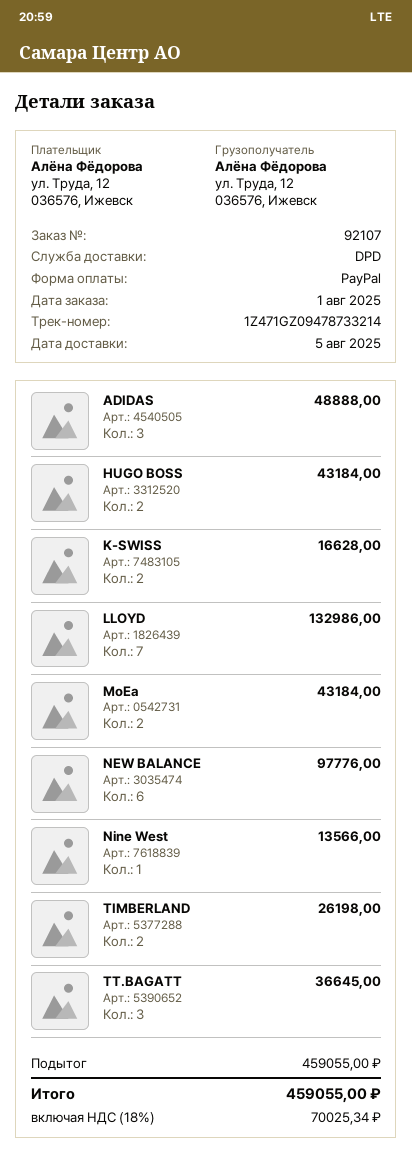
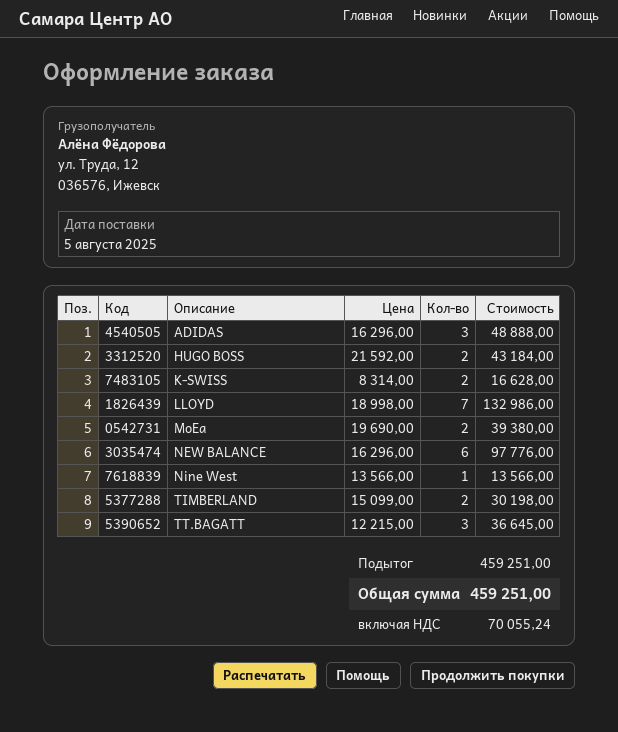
MoEa: 2 for 43184.00 -> 2 for 39380.00
TIMBERLAND: 2 for 26198.00 -> 2 for 30198.00
subtotal: 459055.00 -> 459251.00
tax: 70025.34 -> 70055.24
total: 459055.00 -> 459251.00

